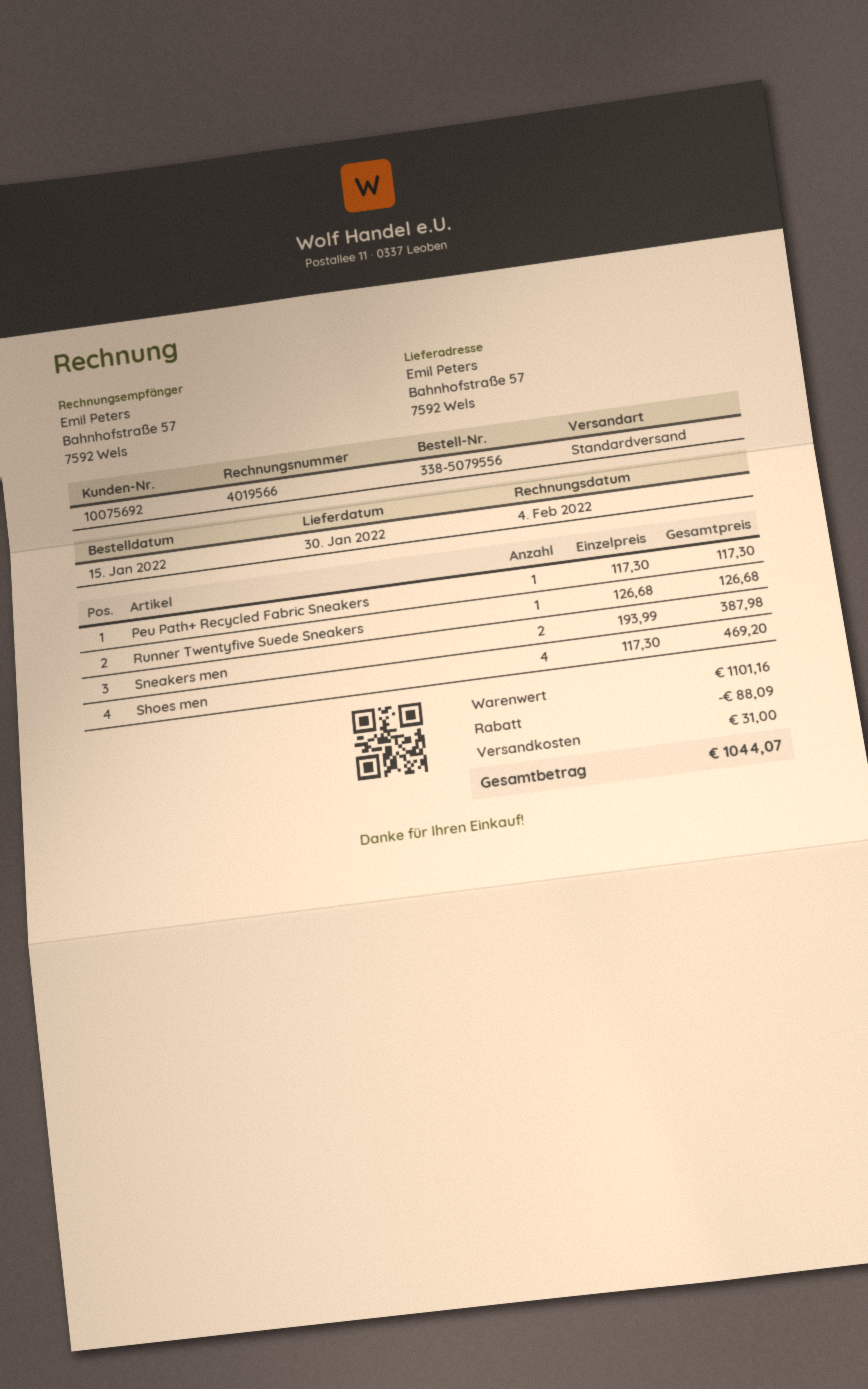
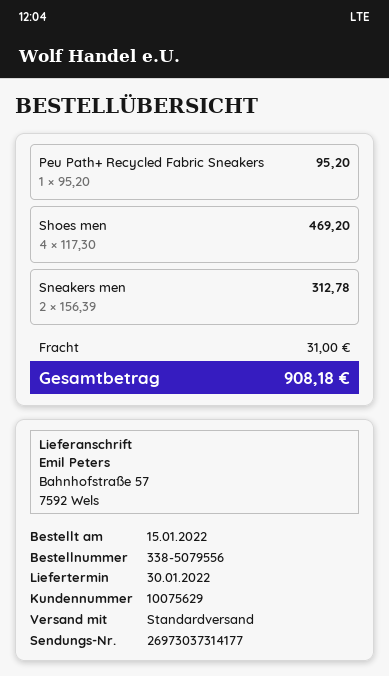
customer number: 10075692 -> 10075629
Peu Path+ Recycled Fabric Sneakers: 1 x 117.30 = 117.30 -> 1 x 95.20 = 95.20
Runner Twentyfive Suede Sneakers: 1 x 126.68 = 126.68 -> none
Sneakers men: 2 x 193.99 = 387.98 -> 2 x 156.39 = 312.78
discount: 88.09 -> none
total: 1044.07 -> 908.18

